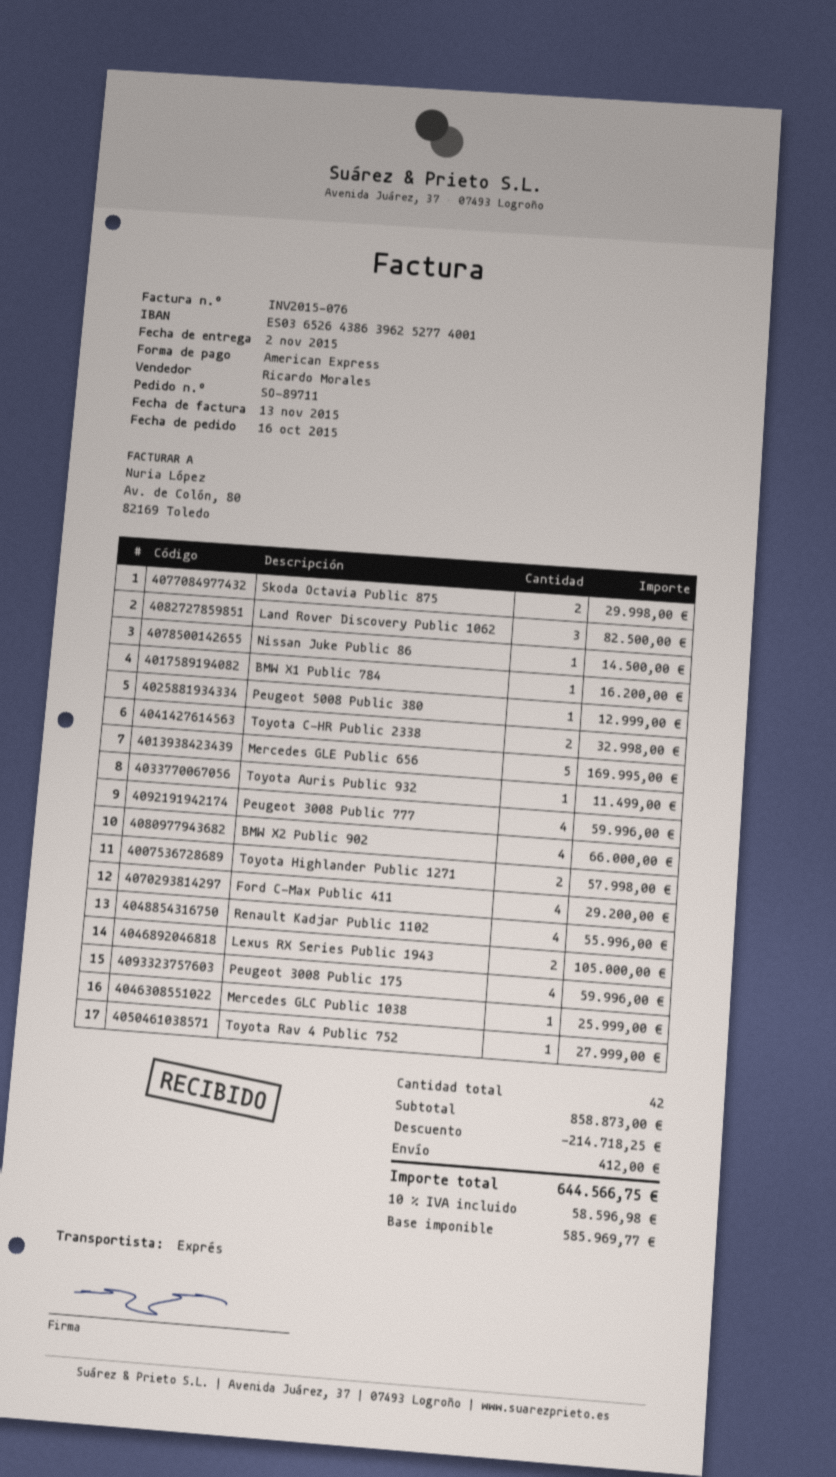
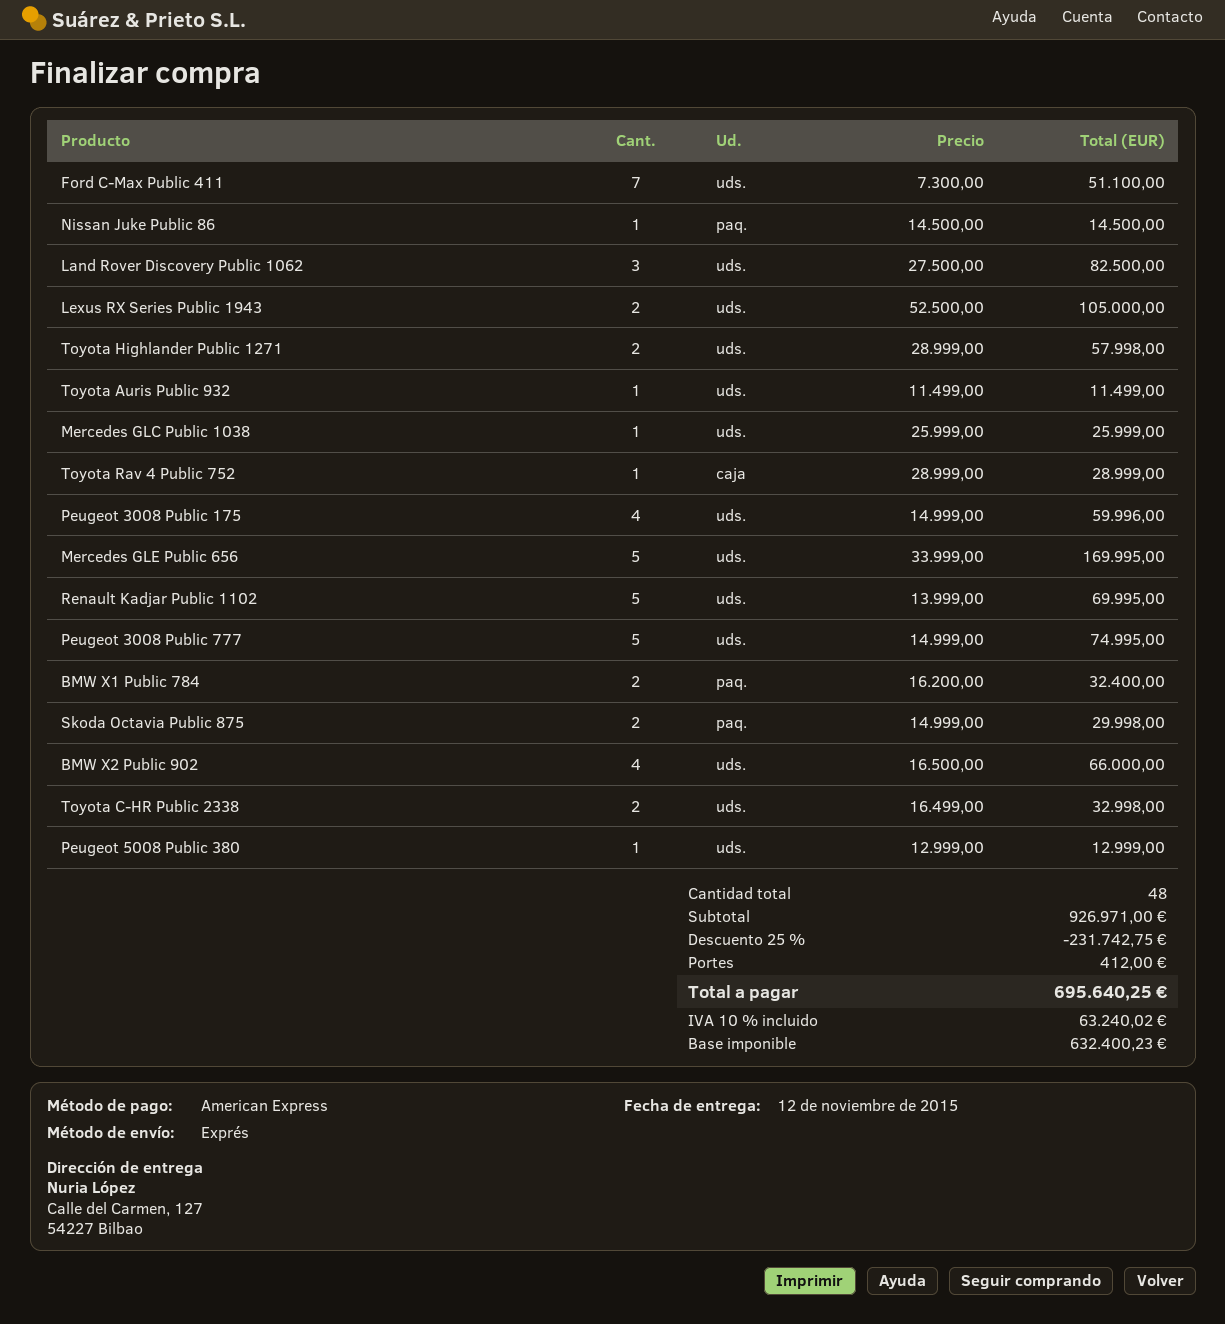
delivery date: 2015-11-02 -> 2015-11-12
BMW X1 Public 784: 1 for 16200.00 -> 2 for 32400.00
Peugeot 3008 Public 777: 4 for 59996.00 -> 5 for 74995.00
Ford C-Max Public 411: 4 for 29200.00 -> 7 for 51100.00
Renault Kadjar Public 1102: 4 for 55996.00 -> 5 for 69995.00
Toyota Rav 4 Public 752: 1 for 27999.00 -> 1 for 28999.00
total quantity: 42 -> 48
subtotal: 858873.00 -> 926971.00
discount: 214718.25 -> 231742.75
net: 585969.77 -> 632400.23
tax: 10% = 58596.98 -> 10% = 63240.02
total: 644566.75 -> 695640.25

